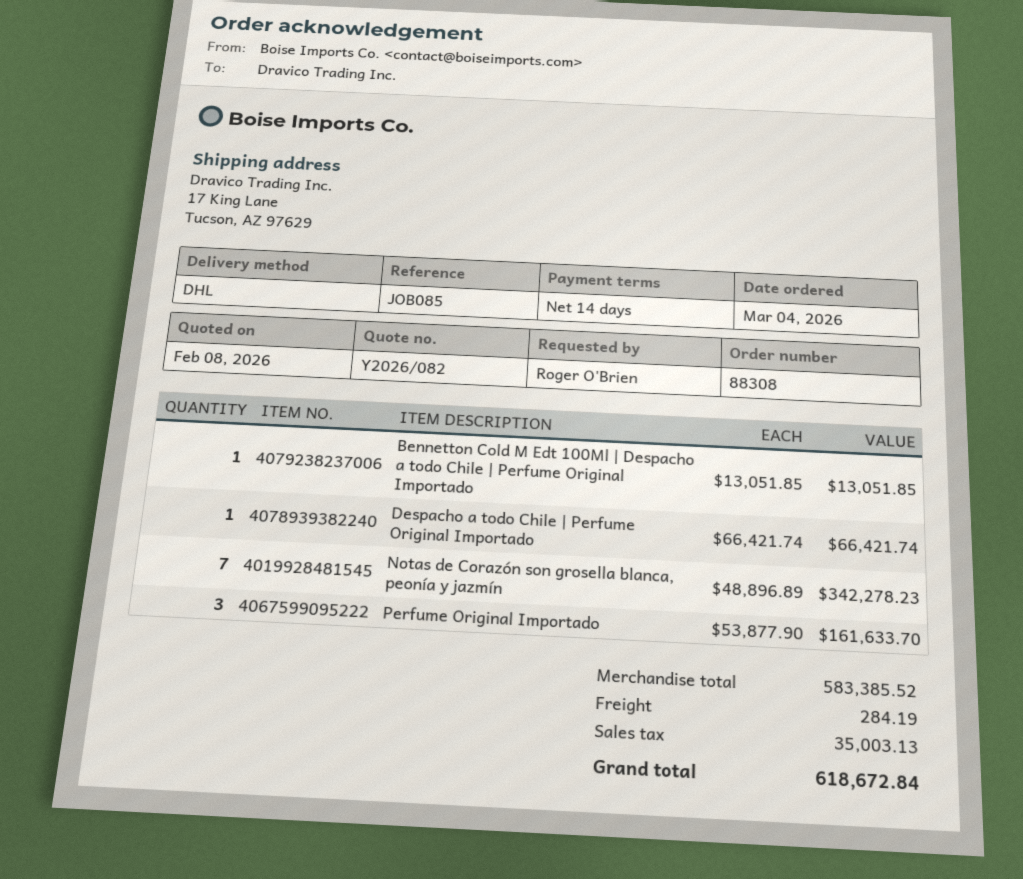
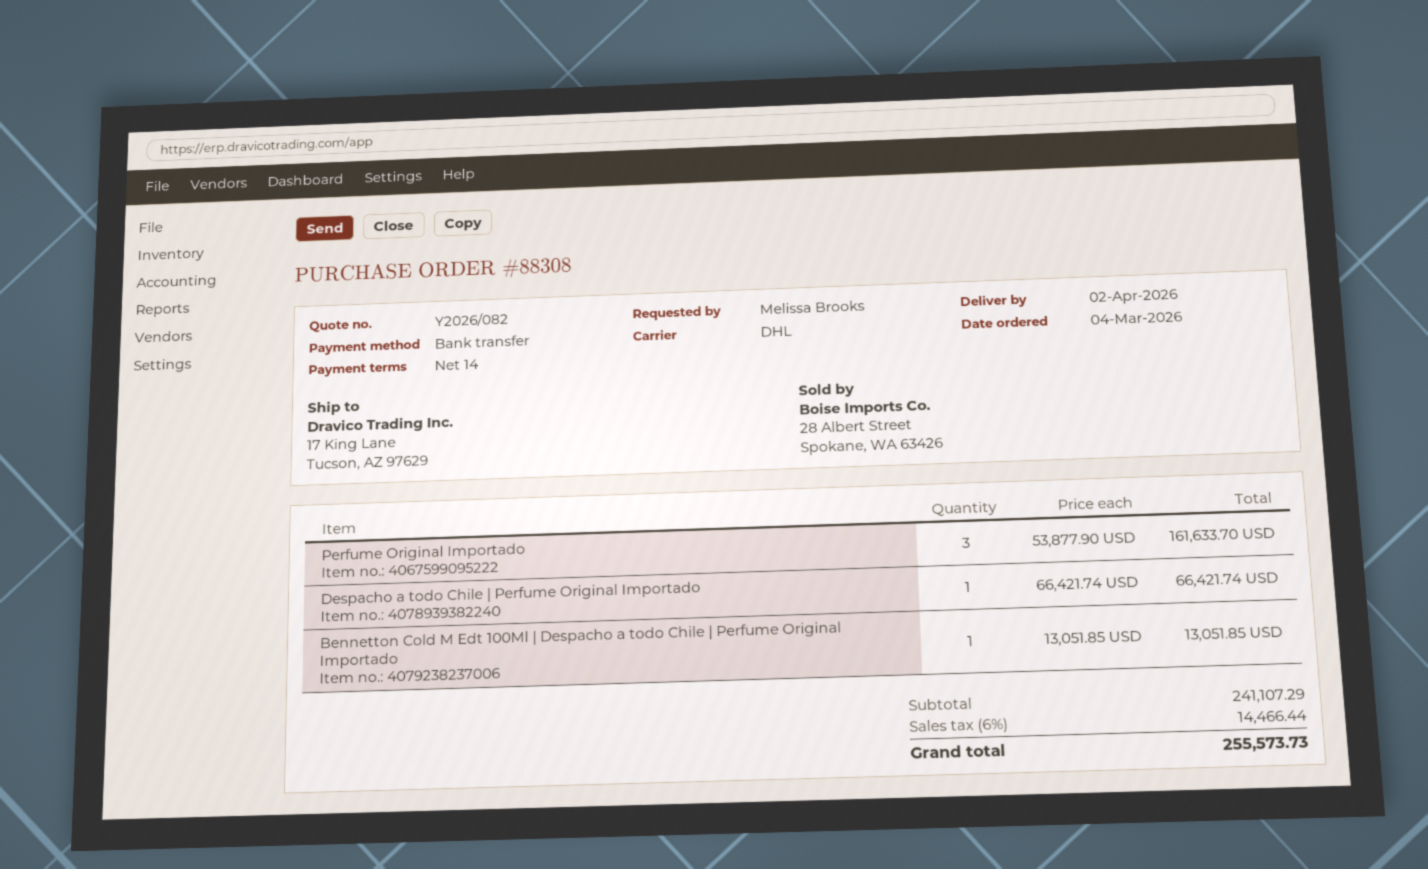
ordered by: Roger O'Brien -> Melissa Brooks
Notas de Corazón son grosella blanca, peonía y jazmín: 7 x 48896.89 = 342278.23 -> none
subtotal: 583385.52 -> 241107.29
shipping: 284.19 -> none
tax: 35003.13 -> 14466.44
total: 618672.84 -> 255573.73

